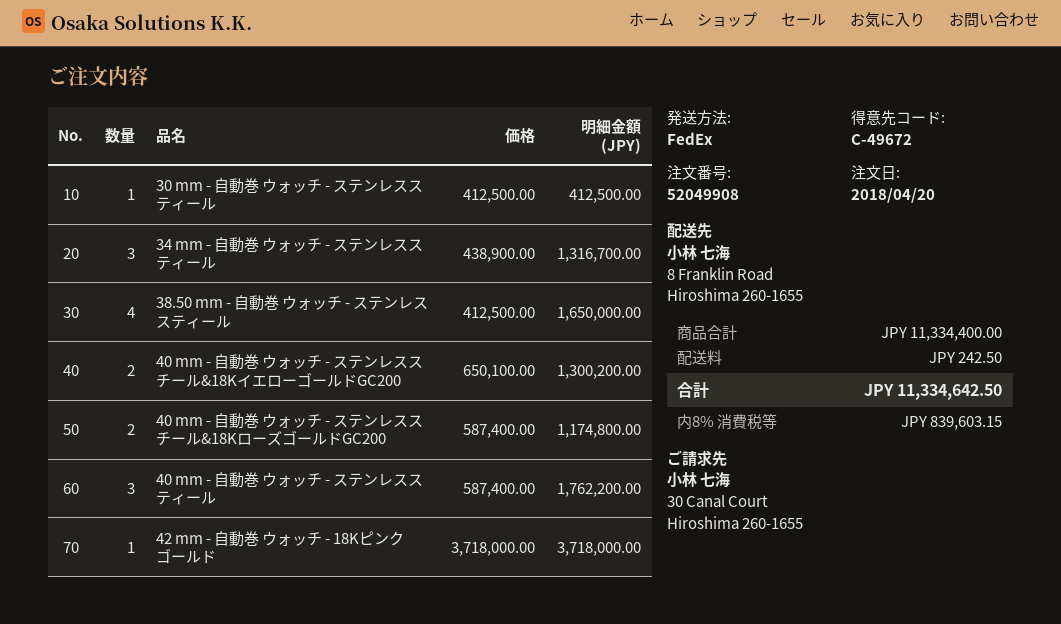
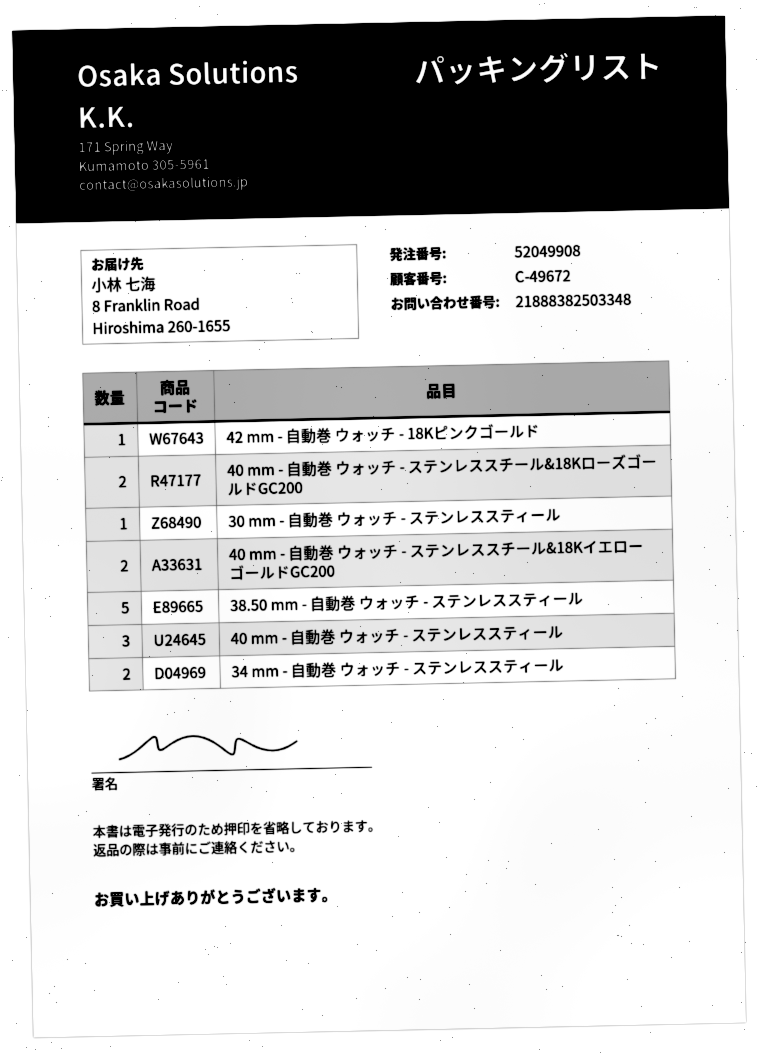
34 mm - 自動巻 ウォッチ - ステンレススティール: 3 -> 2
38.50 mm - 自動巻 ウォッチ - ステンレススティール: 4 -> 5

